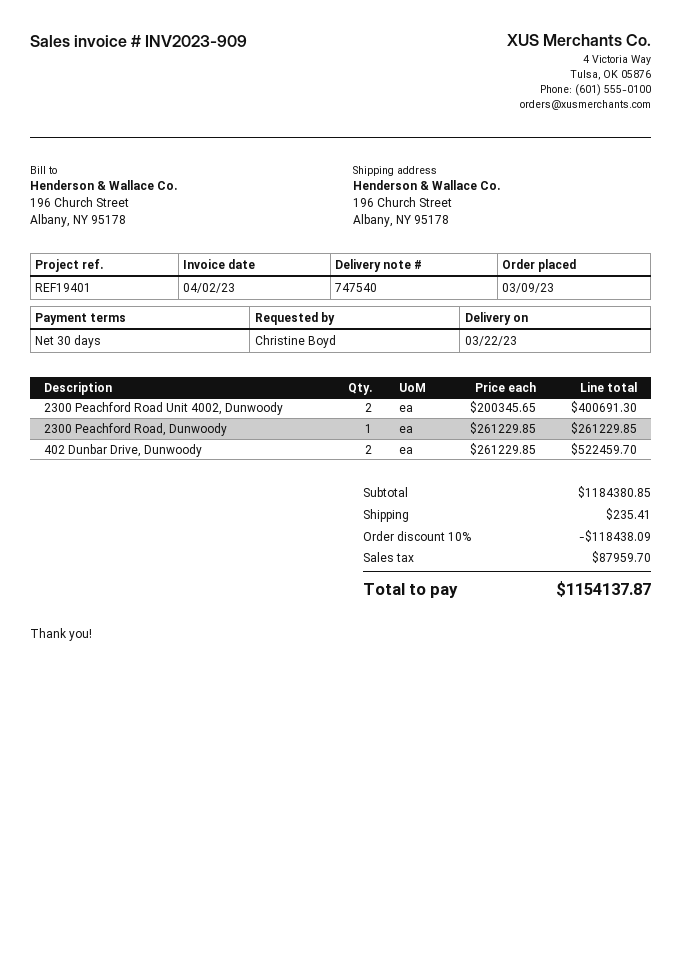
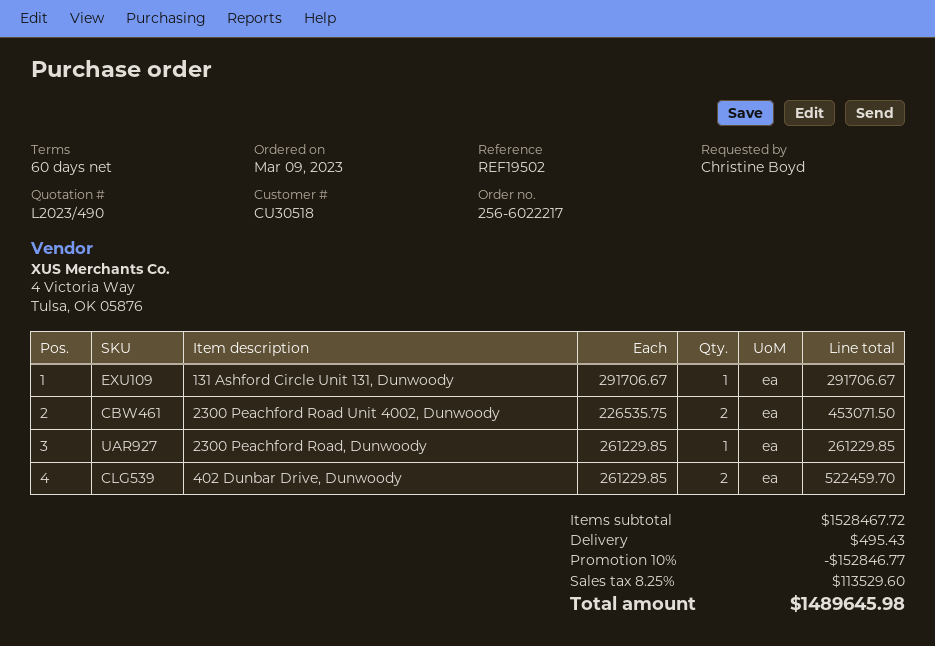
payment terms: 30 days -> 60 days
reference: REF19401 -> REF19502
2300 Peachford Road Unit 4002, Dunwoody: 2 x 200345.65 = 400691.30 -> 2 x 226535.75 = 453071.50
131 Ashford Circle Unit 131, Dunwoody: none -> 1 x 291706.67 = 291706.67
subtotal: 1184380.85 -> 1528467.72
discount: 10% = 118438.09 -> 10% = 152846.77
shipping: 235.41 -> 495.43
tax: 87959.70 -> 113529.60
total: 1154137.87 -> 1489645.98

